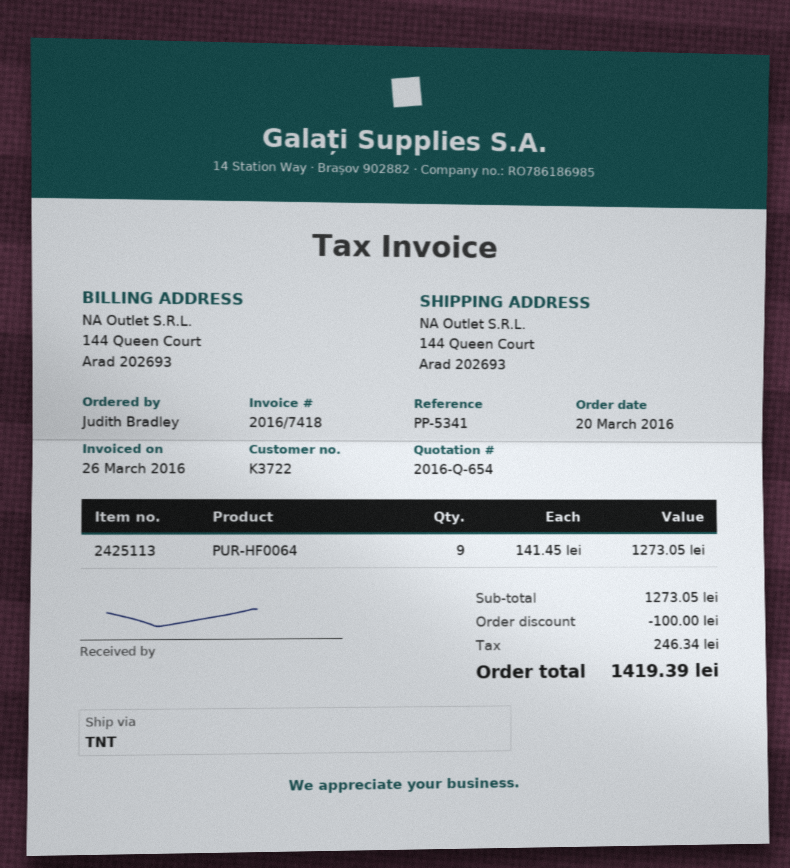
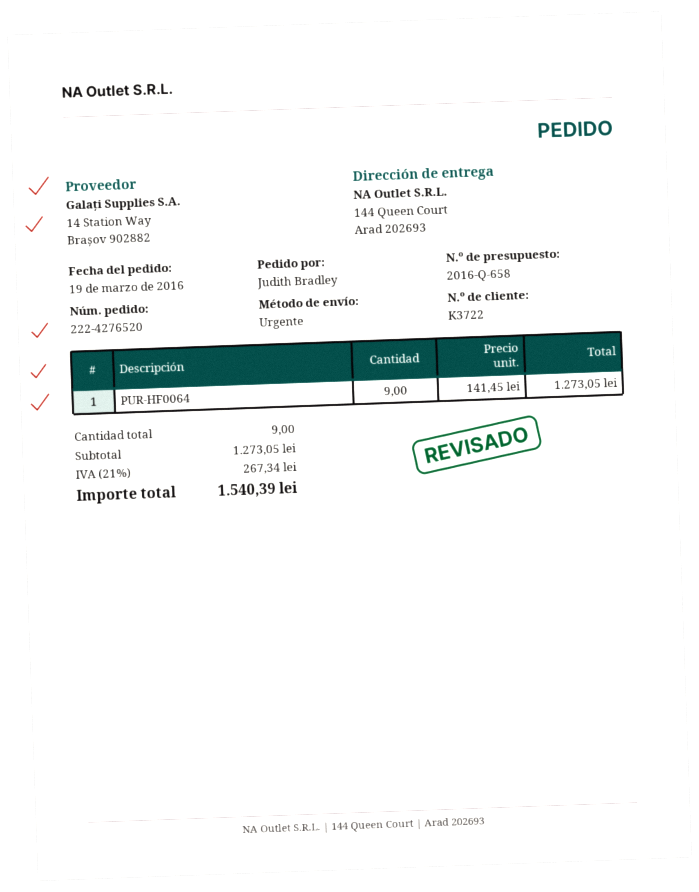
quote number: 2016-Q-654 -> 2016-Q-658
order date: 2016-03-20 -> 2016-03-19
shipping method: TNT -> express
discount: 100.00 -> none
tax: 246.34 -> 267.34
total: 1419.39 -> 1540.39

